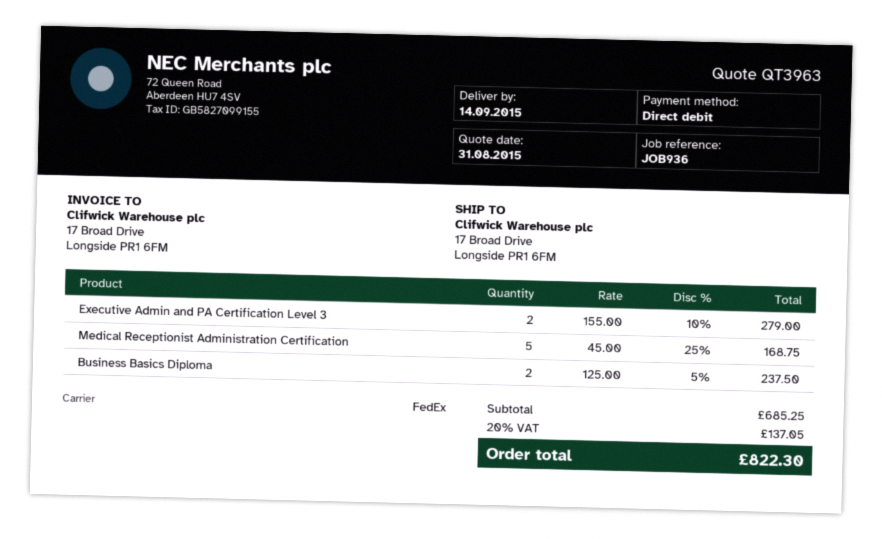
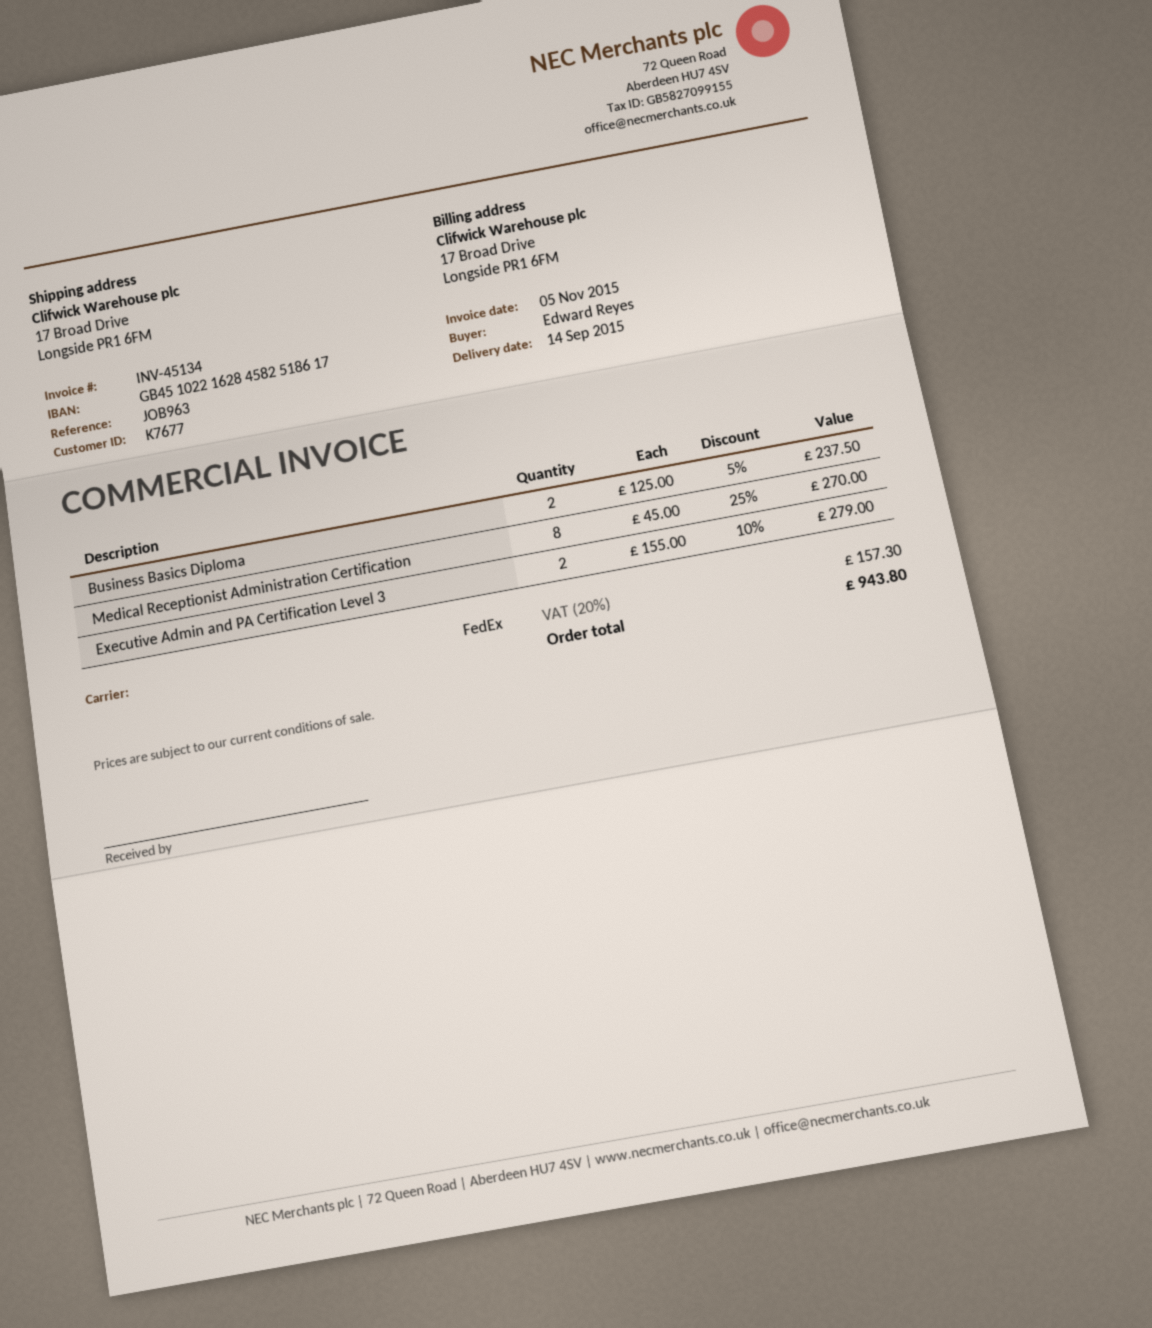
reference: JOB936 -> JOB963
Medical Receptionist Administration Certification: 5 x 45.00 - 25% = 168.75 -> 8 x 45.00 - 25% = 270.00
tax: 20% = 137.05 -> 20% = 157.30
total: 822.30 -> 943.80

